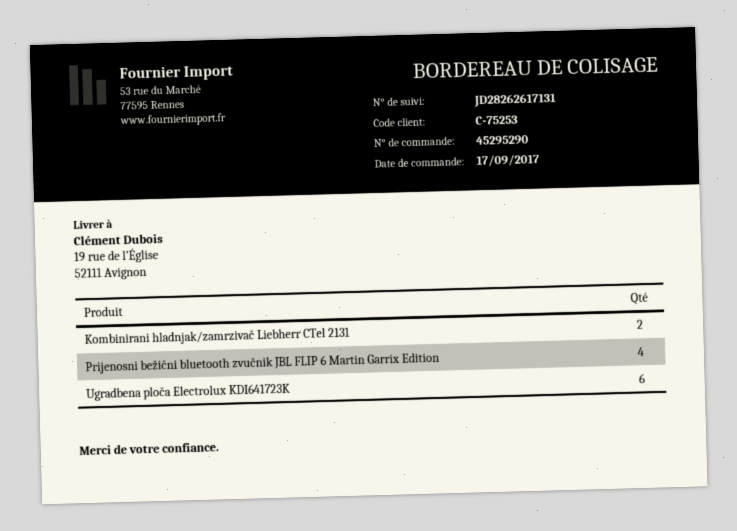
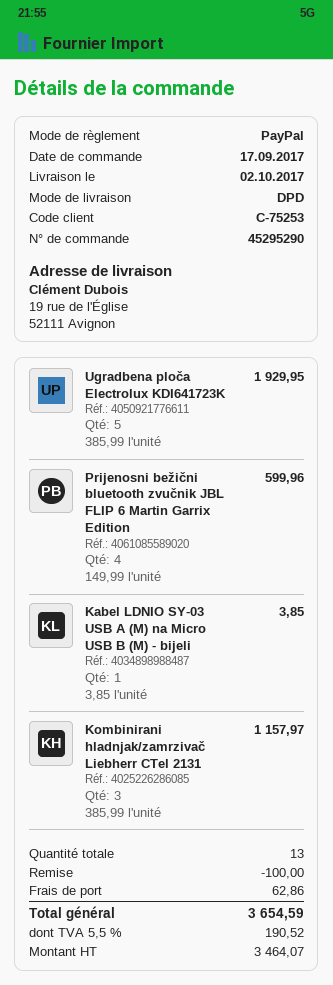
Kombinirani hladnjak/zamrzivač Liebherr CTel 2131: 2 -> 3
Ugradbena ploča Electrolux KDI641723K: 6 -> 5
Kabel LDNIO SY-03 USB A (M) na Micro USB B (M) - bijeli: none -> 1

